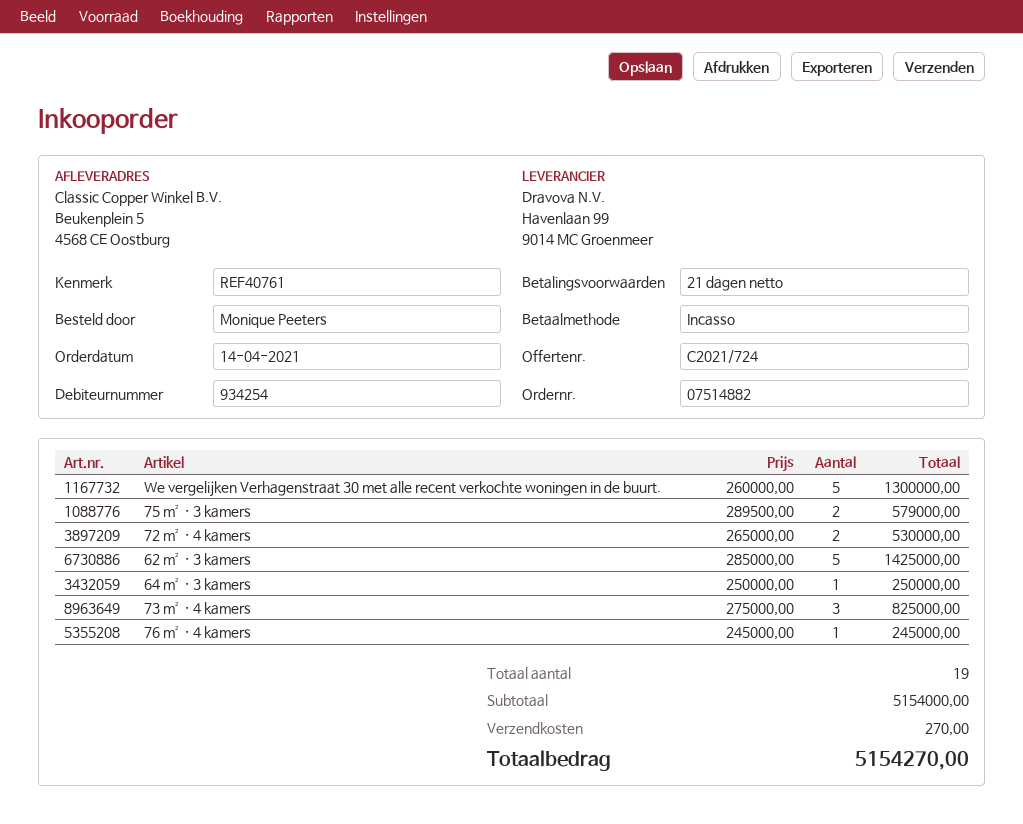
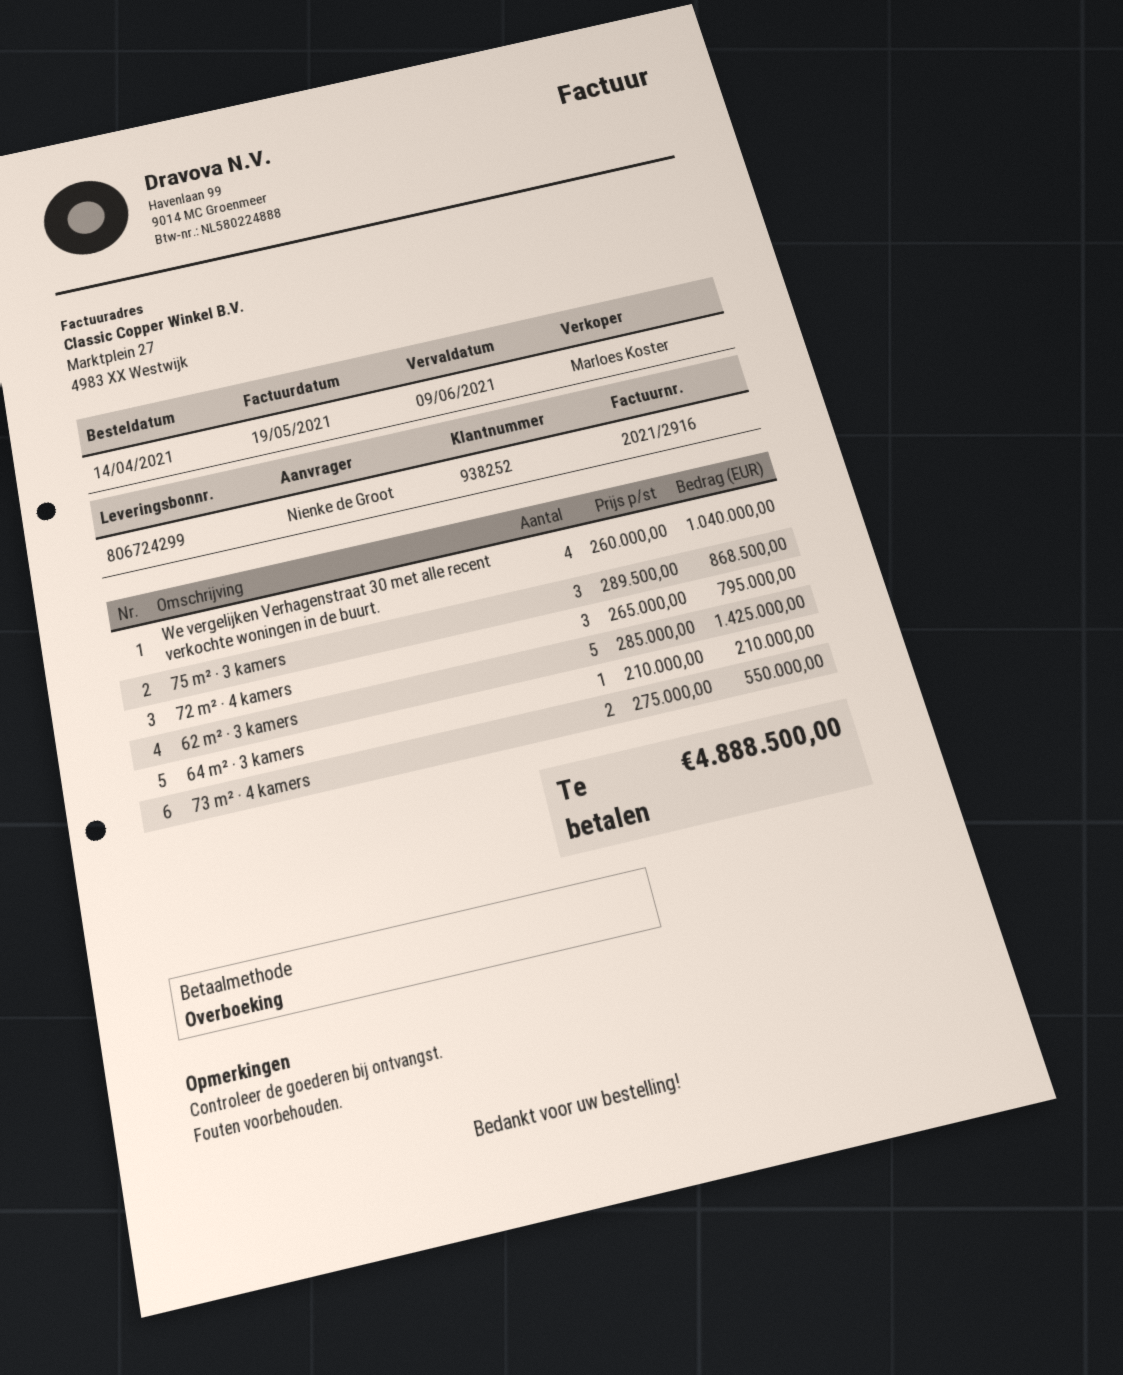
customer number: 934254 -> 938252
ordered by: Monique Peeters -> Nienke de Groot
payment method: direct debit -> bank transfer
We vergelijken Verhagenstraat 30 met alle recent verkochte woningen in de buurt.: 5 x 260000.00 = 1300000.00 -> 4 x 260000.00 = 1040000.00
75 m² · 3 kamers: 2 x 289500.00 = 579000.00 -> 3 x 289500.00 = 868500.00
72 m² · 4 kamers: 2 x 265000.00 = 530000.00 -> 3 x 265000.00 = 795000.00
64 m² · 3 kamers: 1 x 250000.00 = 250000.00 -> 1 x 210000.00 = 210000.00
73 m² · 4 kamers: 3 x 275000.00 = 825000.00 -> 2 x 275000.00 = 550000.00
76 m² · 4 kamers: 1 x 245000.00 = 245000.00 -> none
shipping: 270.00 -> none
total: 5154270.00 -> 4888500.00

